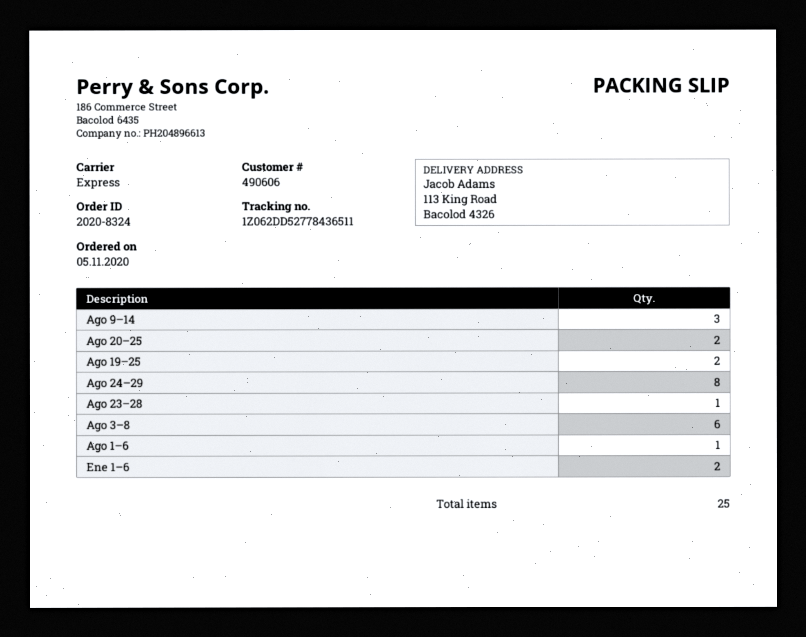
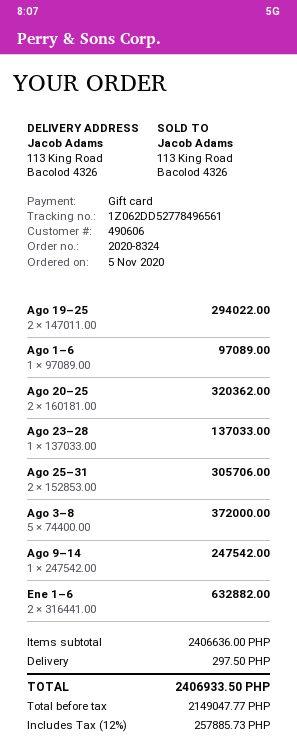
tracking number: 1Z062DD52778436511 -> 1Z062DD52778496561
Ago 9–14: 3 -> 1
Ago 24–29: 8 -> none
Ago 3–8: 6 -> 5
Ago 25–31: none -> 2

